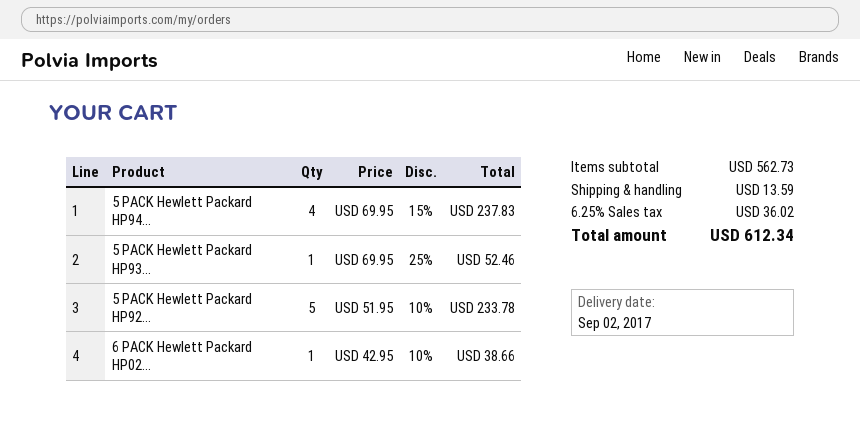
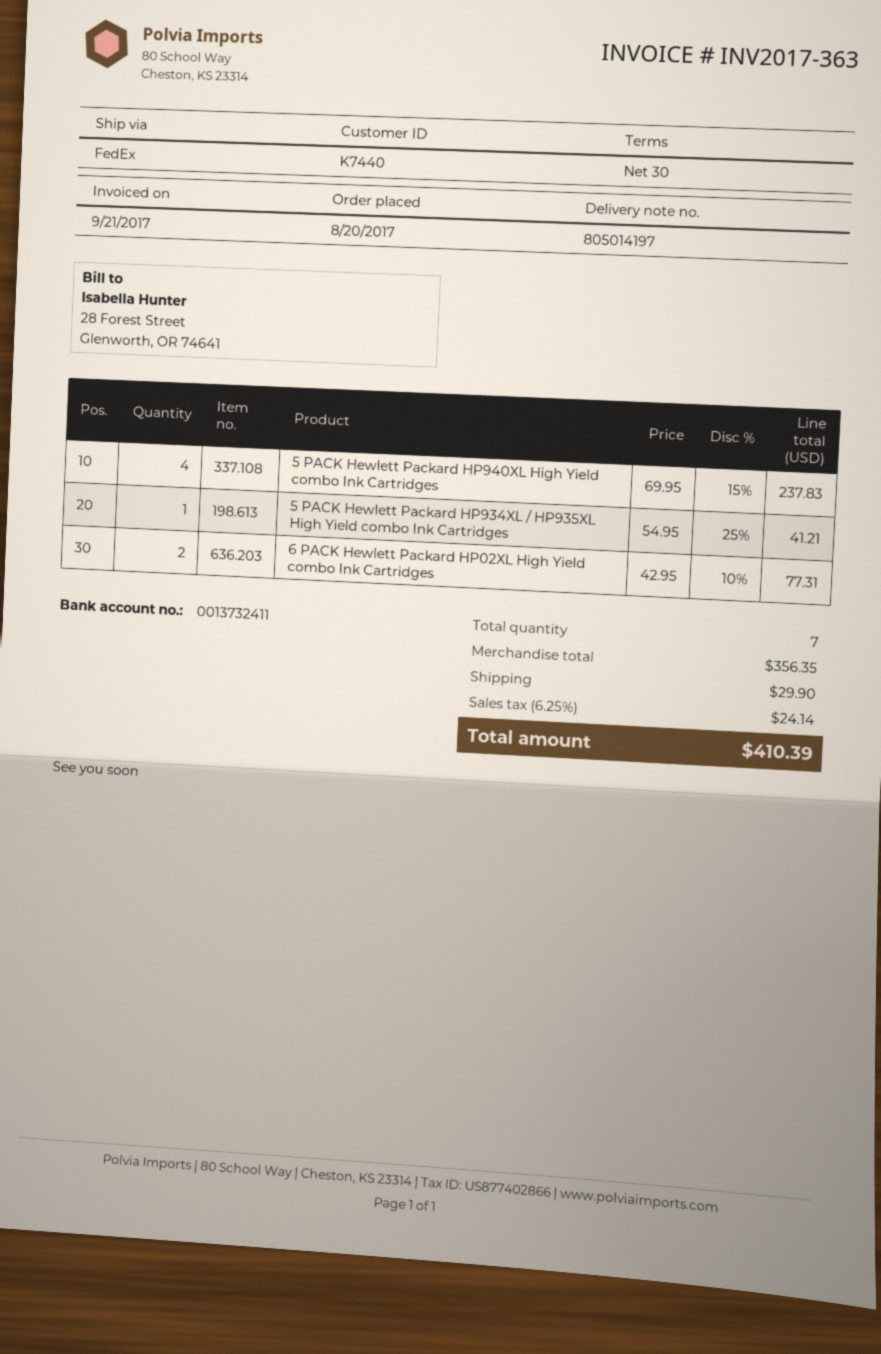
5 PACK Hewlett Packard HP93...: 1 x 69.95 - 25% = 52.46 -> 1 x 54.95 - 25% = 41.21
5 PACK Hewlett Packard HP92...: 5 x 51.95 - 10% = 233.78 -> none
6 PACK Hewlett Packard HP02...: 1 x 42.95 - 10% = 38.66 -> 2 x 42.95 - 10% = 77.31
subtotal: 562.73 -> 356.35
shipping: 13.59 -> 29.90
tax: 6.25% = 36.02 -> 6.25% = 24.14
total: 612.34 -> 410.39

